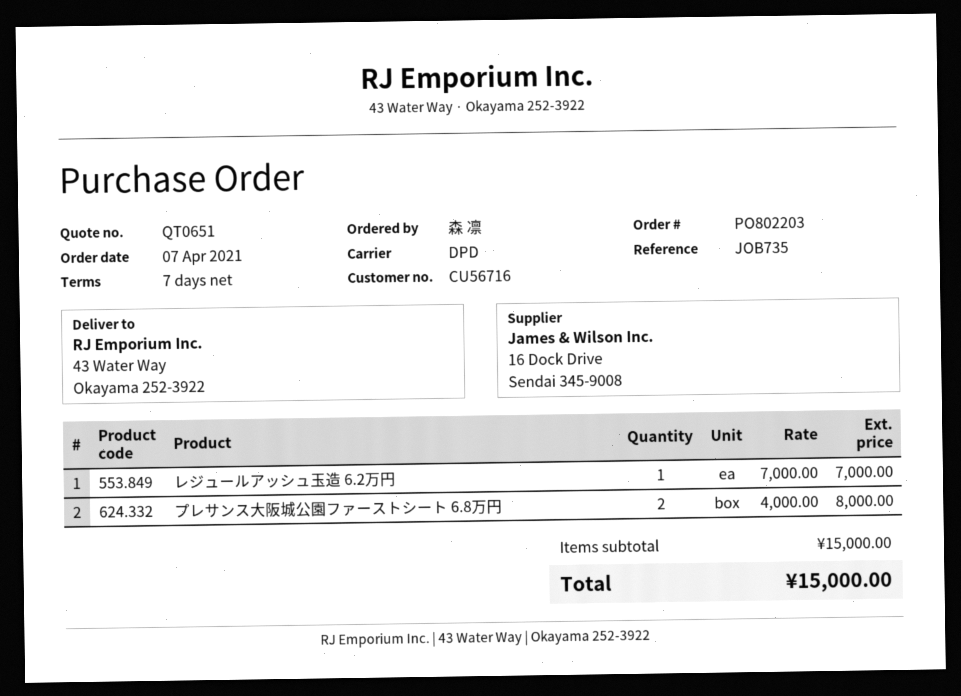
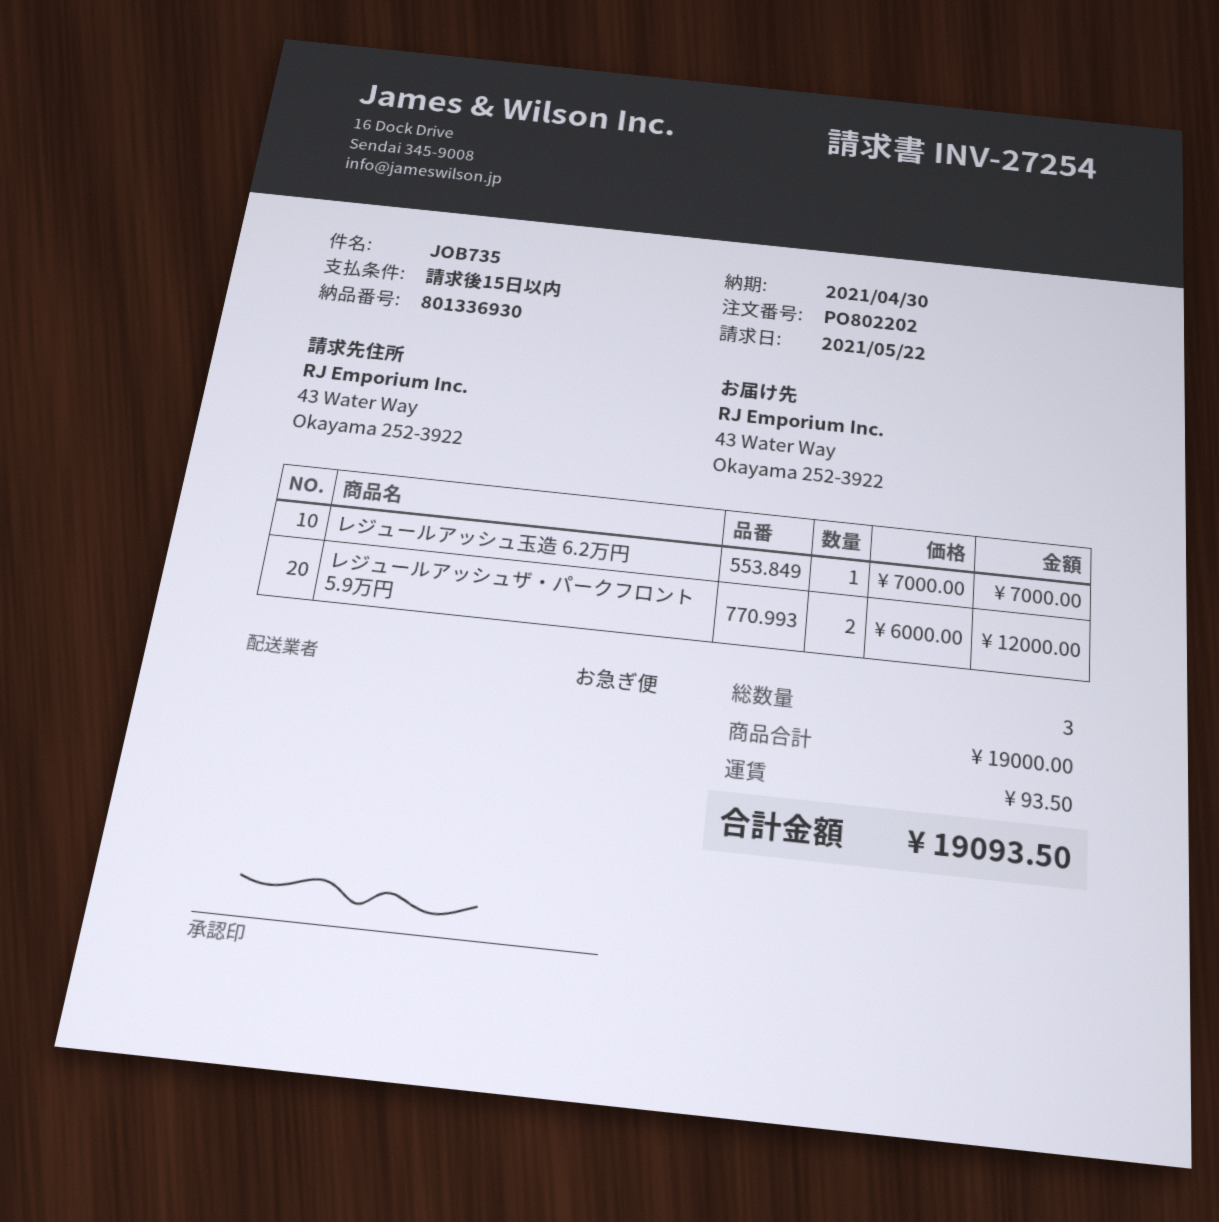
order number: PO802203 -> PO802202
payment terms: 7 days -> 15 days
shipping method: DPD -> express
プレサンス大阪城公園ファーストシート 6.8万円: 2 x 4000.00 = 8000.00 -> none
レジュールアッシュザ・パークフロント 5.9万円: none -> 2 x 6000.00 = 12000.00
subtotal: 15000.00 -> 19000.00
shipping: none -> 93.50
total: 15000.00 -> 19093.50

